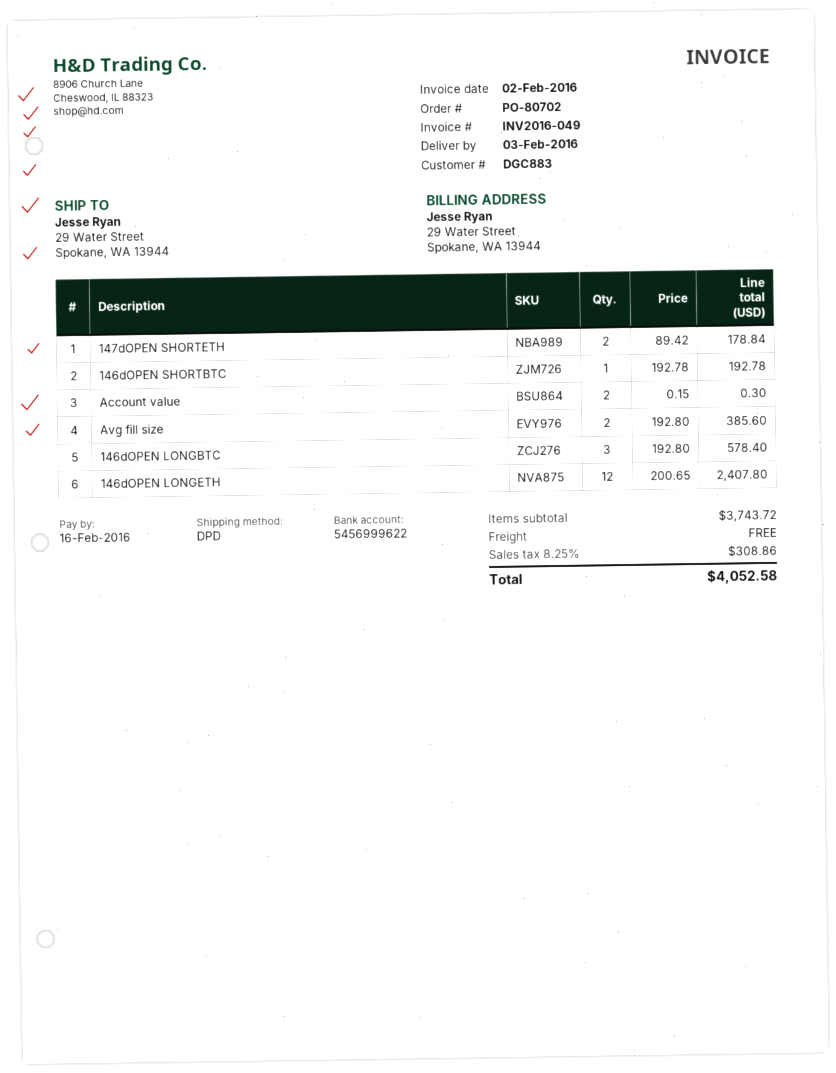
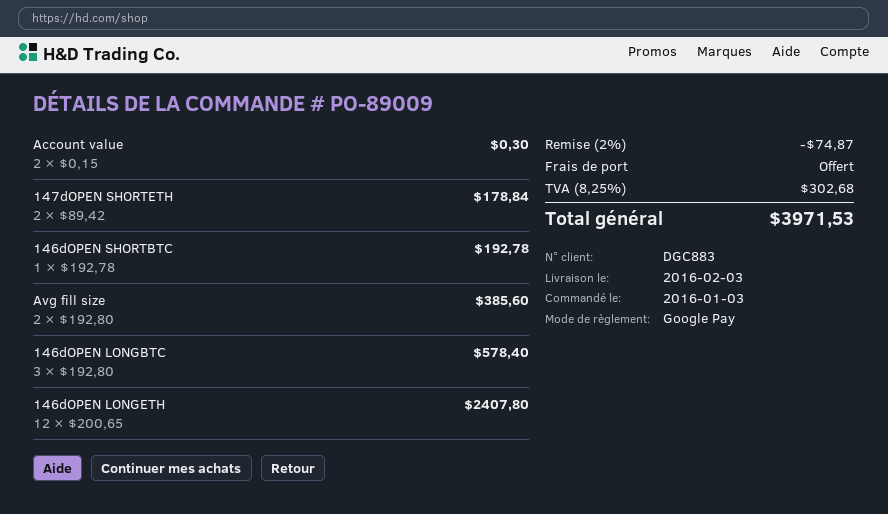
order number: PO-80702 -> PO-89009
discount: none -> 2% = 74.87
tax: 8.25% = 308.86 -> 8.25% = 302.68
total: 4052.58 -> 3971.53

